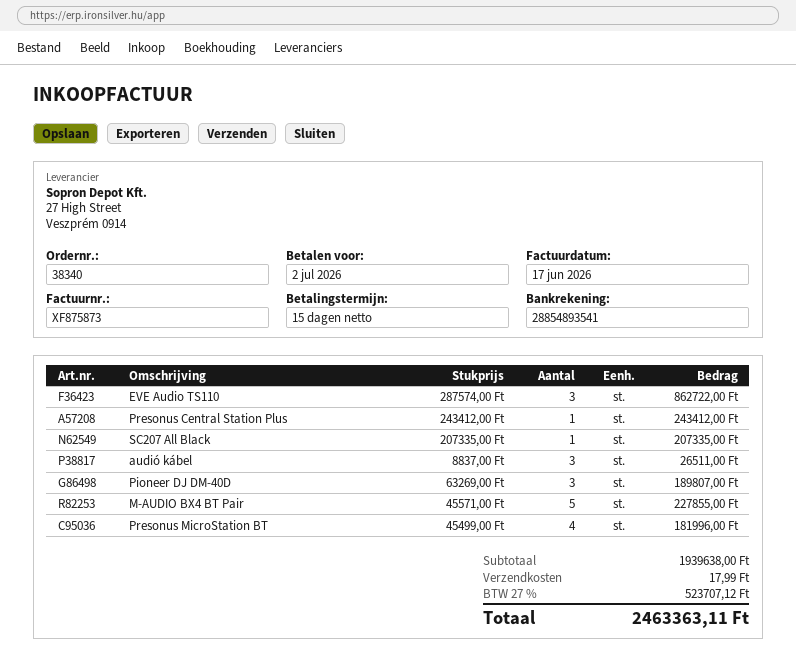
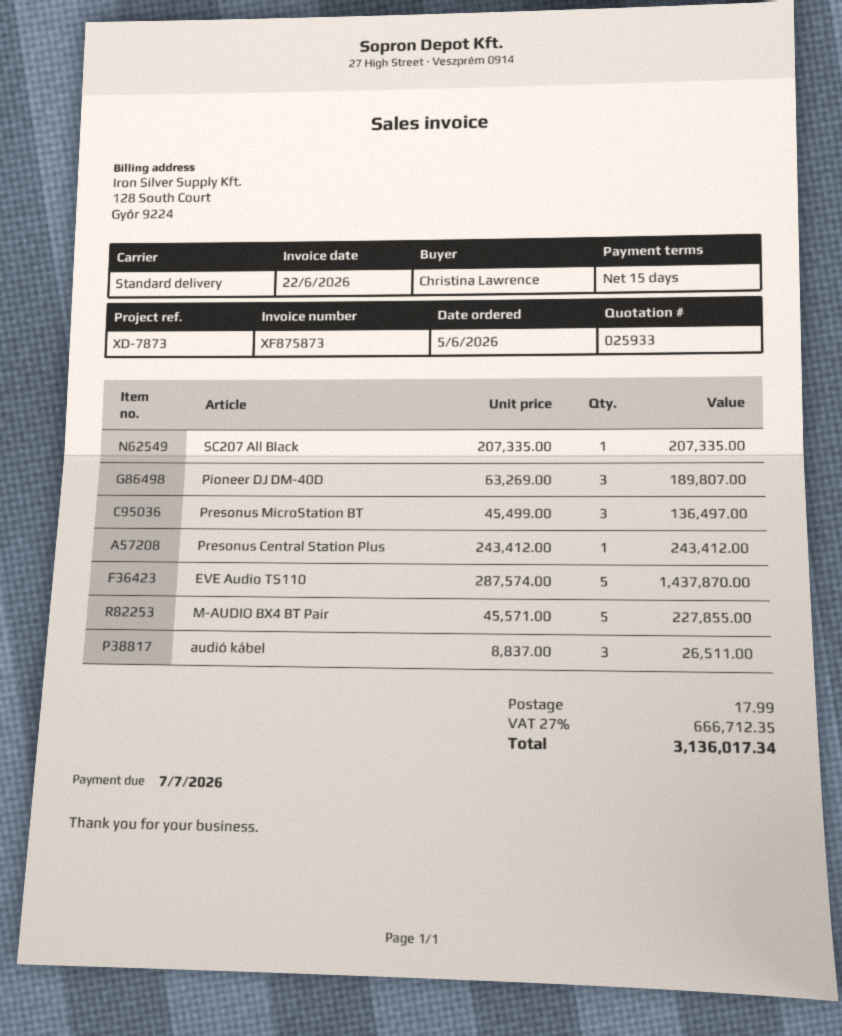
invoice date: 2026-06-17 -> 2026-06-22
due date: 2026-07-02 -> 2026-07-07
EVE Audio TS110: 3 x 287574.00 = 862722.00 -> 5 x 287574.00 = 1437870.00
Presonus MicroStation BT: 4 x 45499.00 = 181996.00 -> 3 x 45499.00 = 136497.00
tax: 27% = 523707.12 -> 27% = 666712.35
total: 2463363.11 -> 3136017.34

